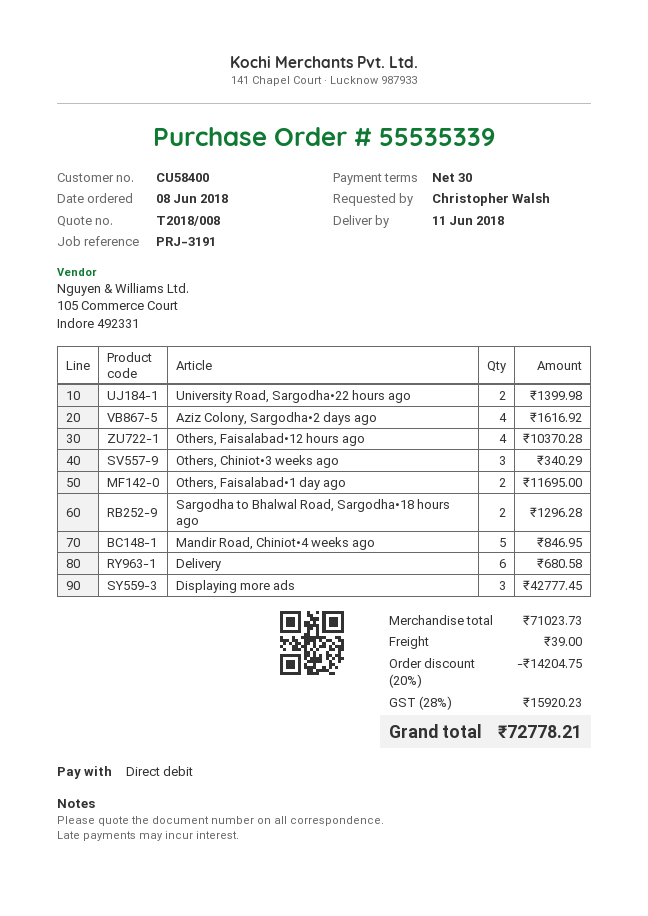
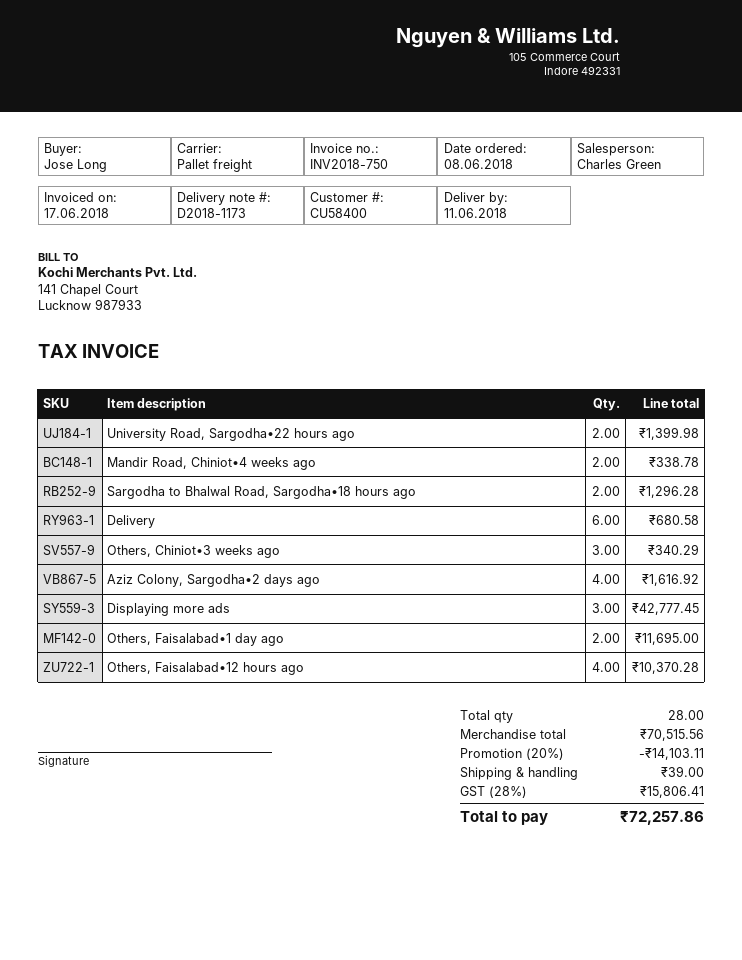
ordered by: Christopher Walsh -> Jose Long
Mandir Road, Chiniot•4 weeks ago: 5 for 846.95 -> 2 for 338.78
subtotal: 71023.73 -> 70515.56
discount: 20% = 14204.75 -> 20% = 14103.11
tax: 28% = 15920.23 -> 28% = 15806.41
total: 72778.21 -> 72257.86

